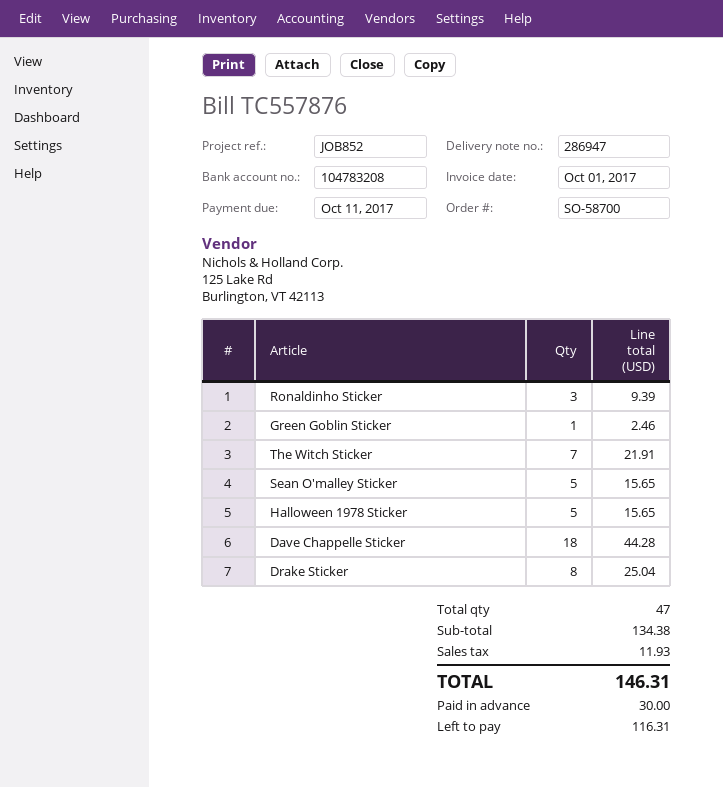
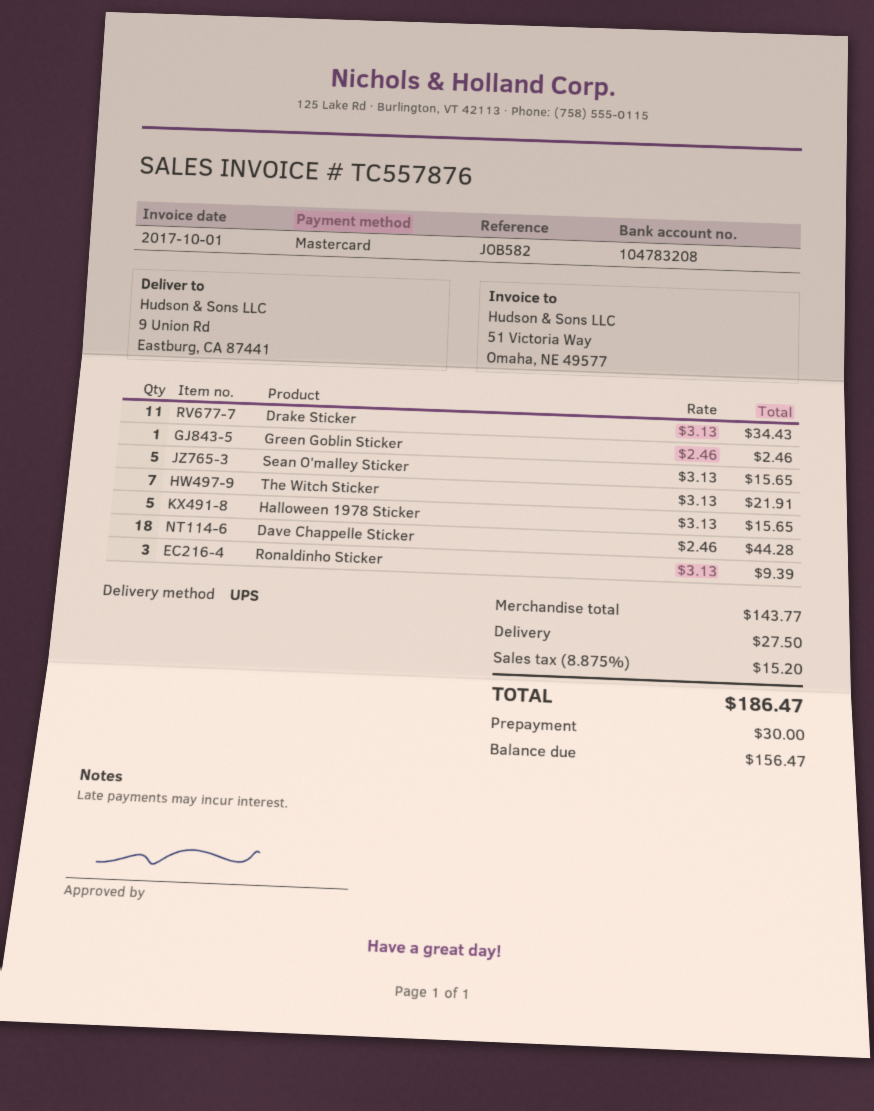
reference: JOB852 -> JOB582
Drake Sticker: 8 for 25.04 -> 11 for 34.43
subtotal: 134.38 -> 143.77
shipping: none -> 27.50
tax: 11.93 -> 15.20
total: 146.31 -> 186.47
balance: 116.31 -> 156.47

